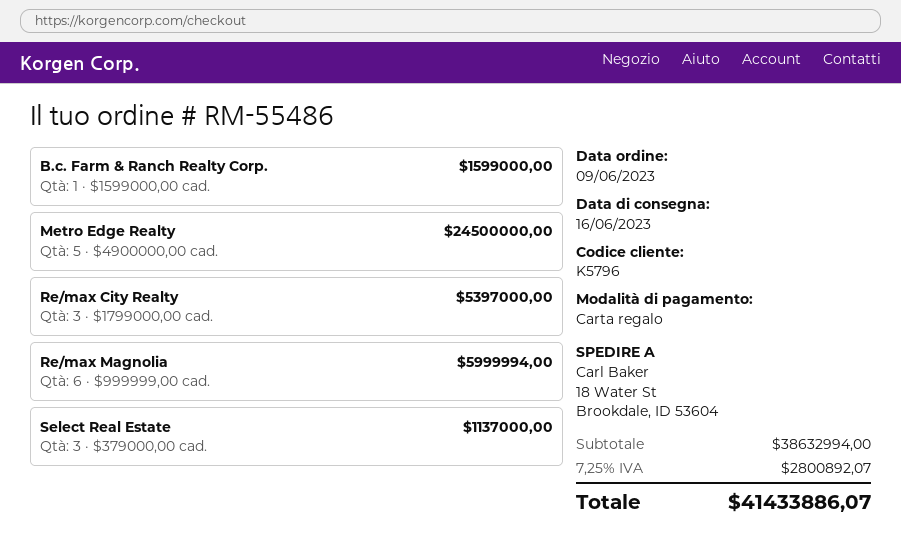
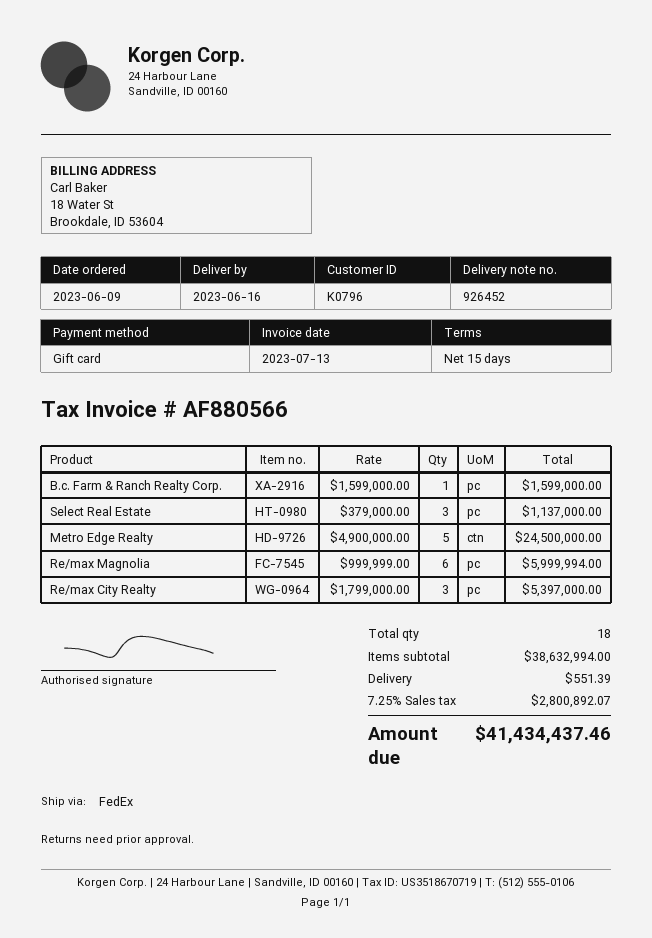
customer number: K5796 -> K0796
shipping: none -> 551.39
total: 41433886.07 -> 41434437.46

